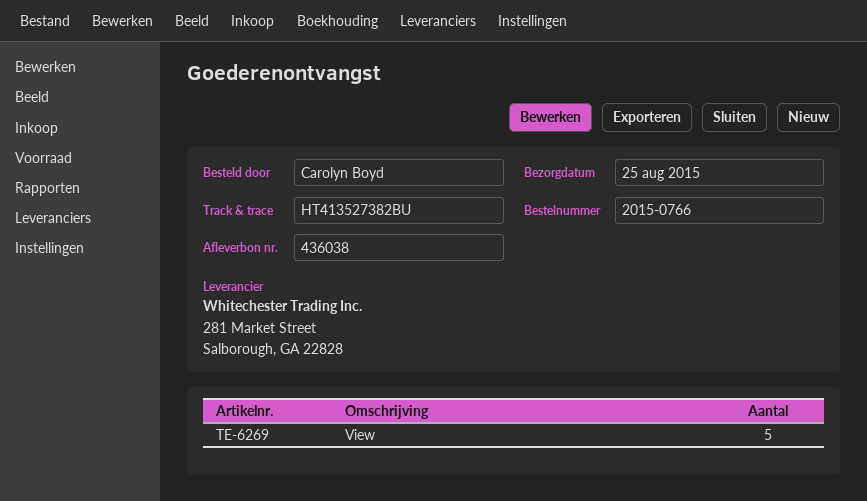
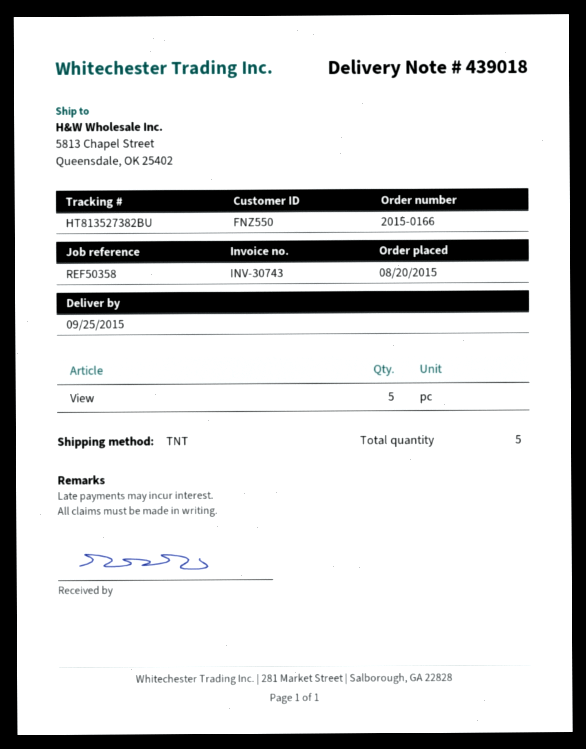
order number: 2015-0766 -> 2015-0166
delivery note number: 436038 -> 439018
delivery date: 2015-08-25 -> 2015-09-25
tracking number: HT413527382BU -> HT813527382BU

